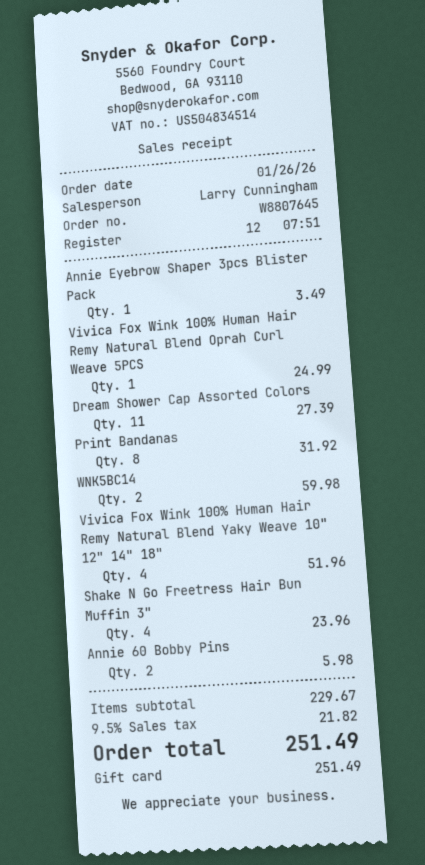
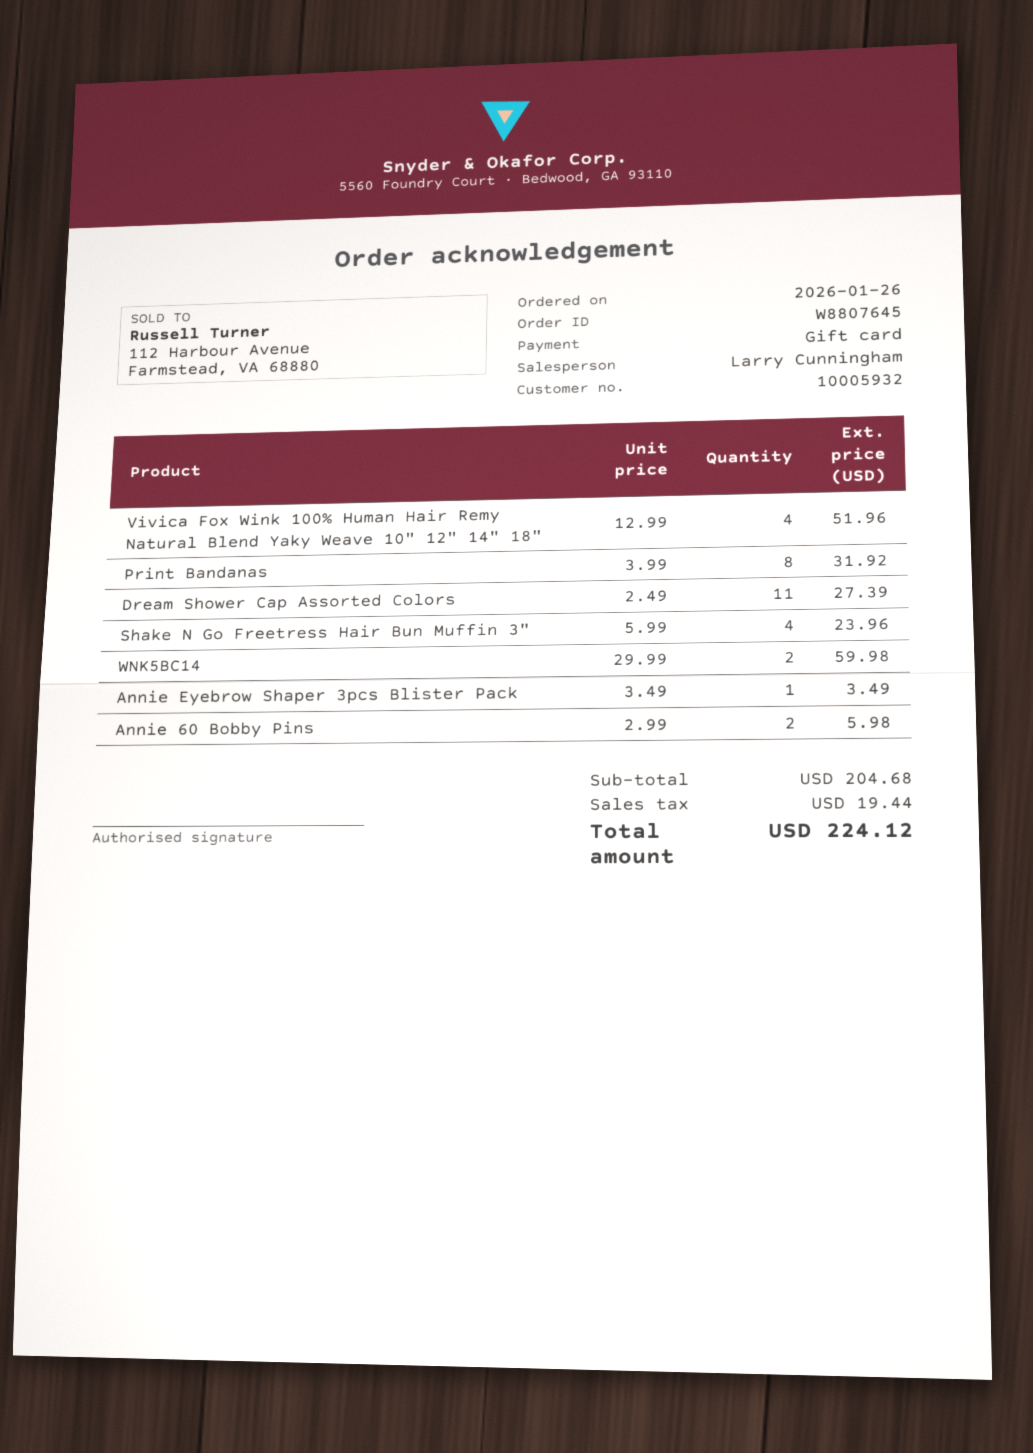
Vivica Fox Wink 100% Human Hair Remy Natural Blend Oprah Curl Weave 5PCS: 1 for 24.99 -> none
subtotal: 229.67 -> 204.68
tax: 21.82 -> 19.44
total: 251.49 -> 224.12

